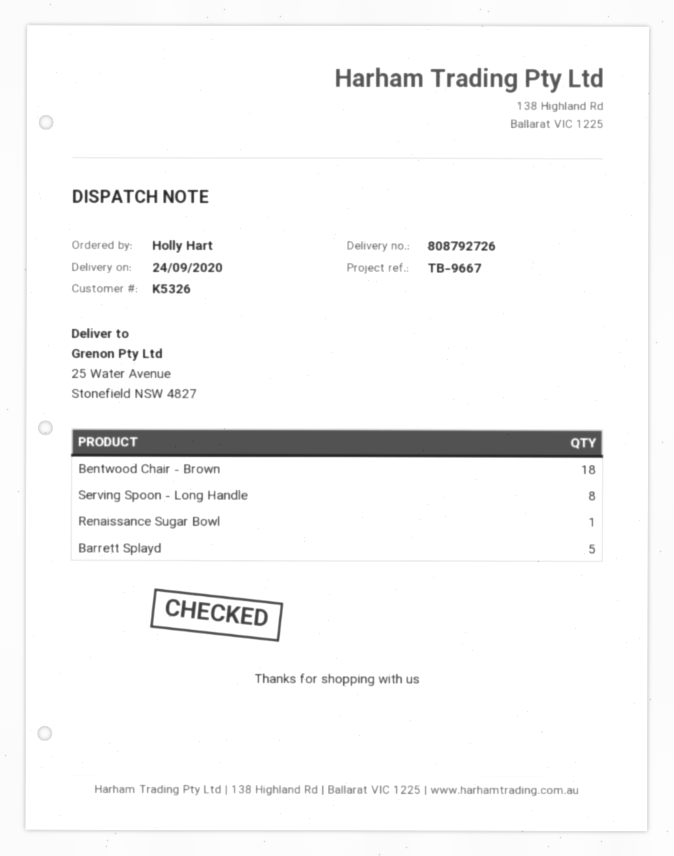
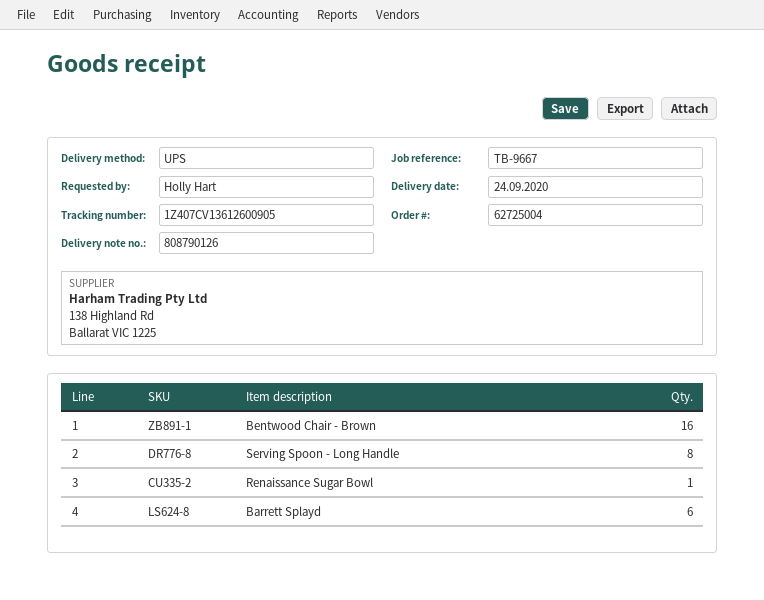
delivery note number: 808792726 -> 808790126
Bentwood Chair - Brown: 18 -> 16
Barrett Splayd: 5 -> 6

